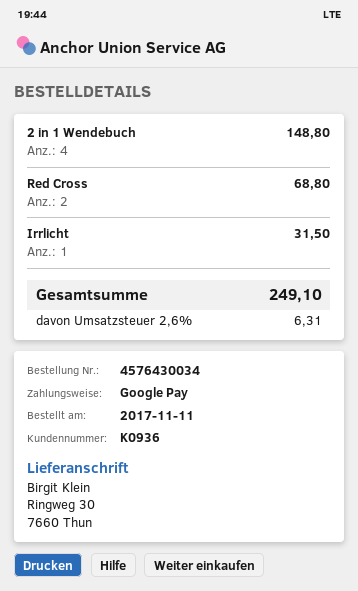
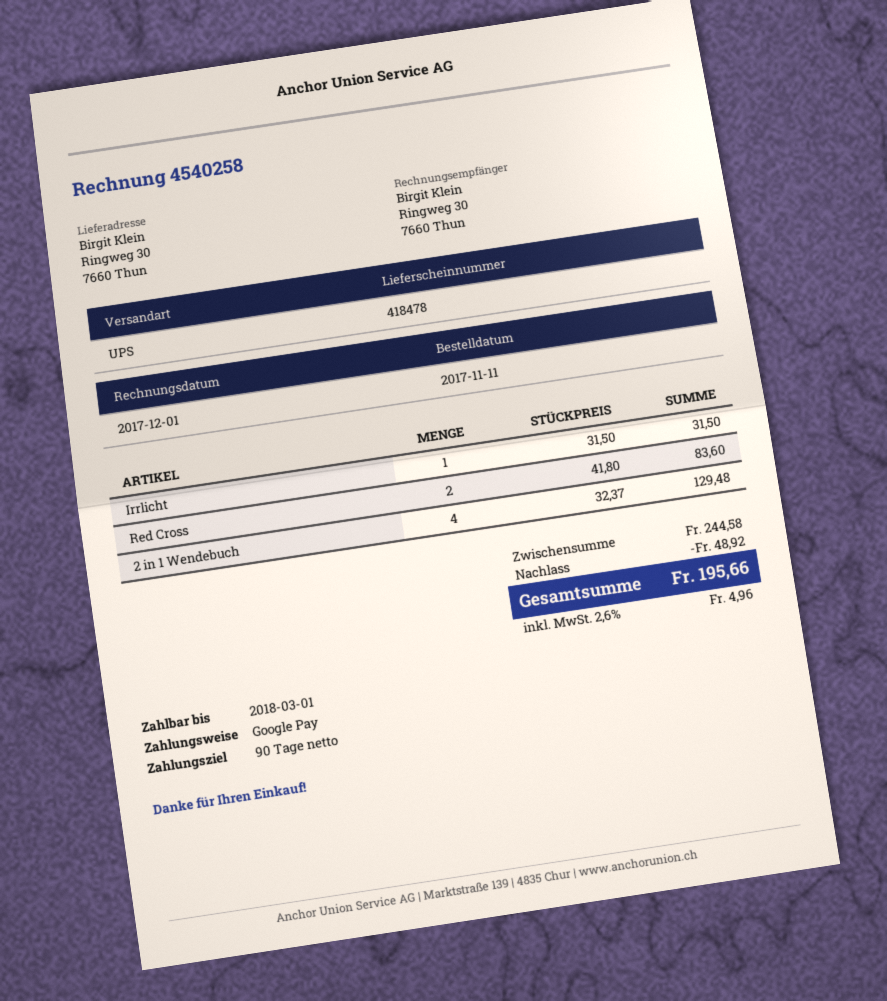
2 in 1 Wendebuch: 4 for 148.80 -> 4 for 129.48
Red Cross: 2 for 68.80 -> 2 for 83.60
discount: none -> 48.92
tax: 2.6% = 6.31 -> 2.6% = 4.96
total: 249.10 -> 195.66

